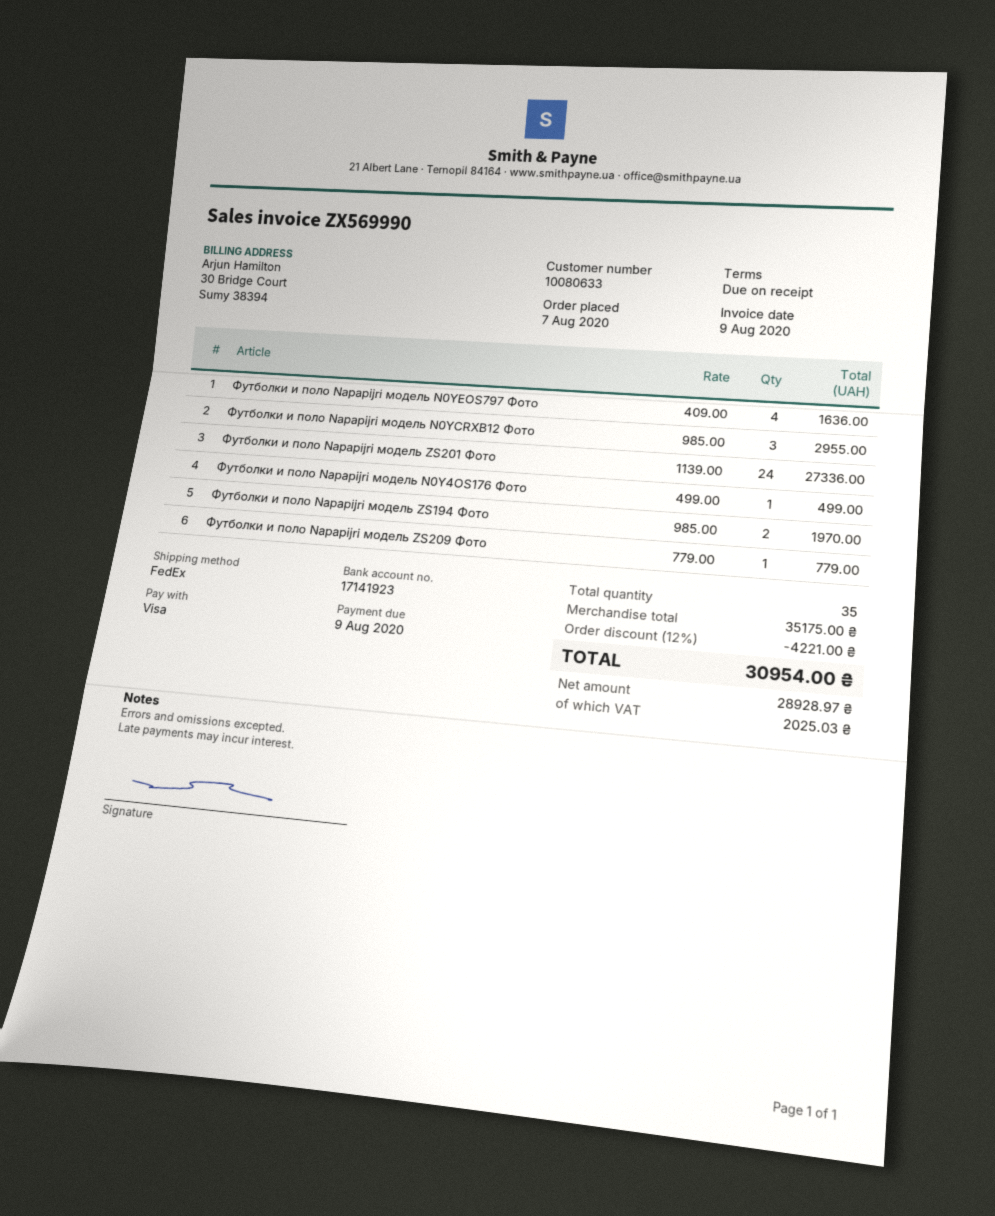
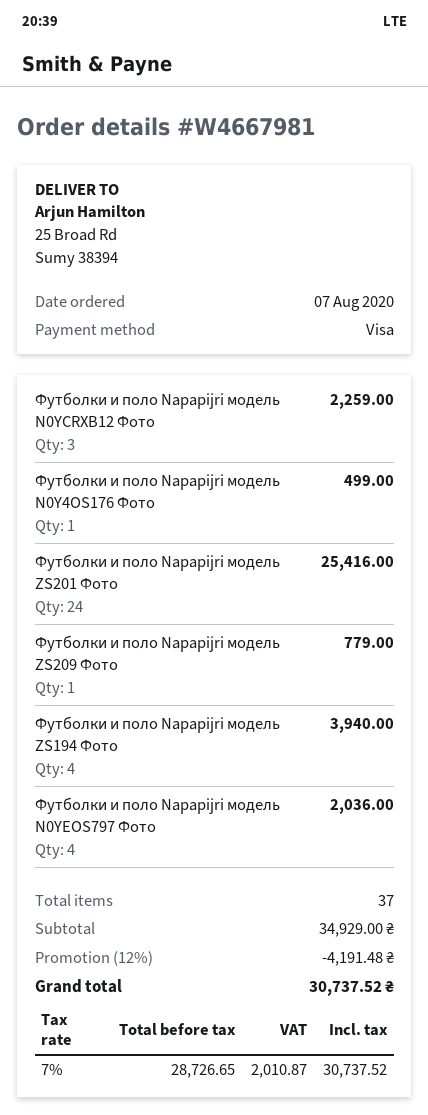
Футболки и поло Napapijri модель N0YEOS797 Фото: 4 for 1636.00 -> 4 for 2036.00
Футболки и поло Napapijri модель N0YCRXB12 Фото: 3 for 2955.00 -> 3 for 2259.00
Футболки и поло Napapijri модель ZS201 Фото: 24 for 27336.00 -> 24 for 25416.00
Футболки и поло Napapijri модель ZS194 Фото: 2 for 1970.00 -> 4 for 3940.00
total quantity: 35 -> 37
subtotal: 35175.00 -> 34929.00
discount: 12% = 4221.00 -> 12% = 4191.48
net: 28928.97 -> 28726.65
tax: 2025.03 -> 2010.87
total: 30954.00 -> 30737.52

